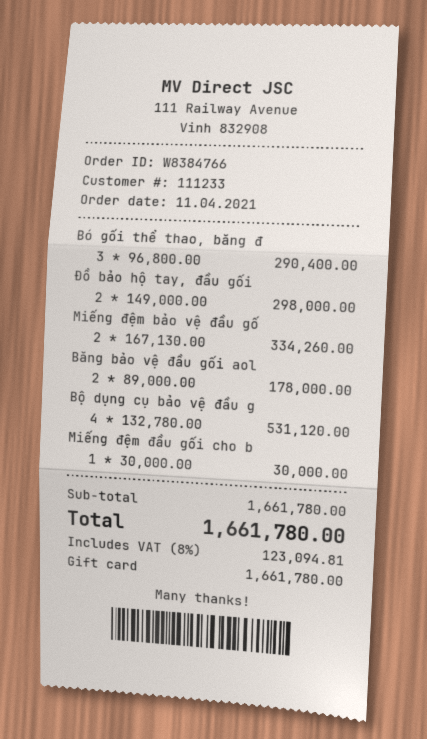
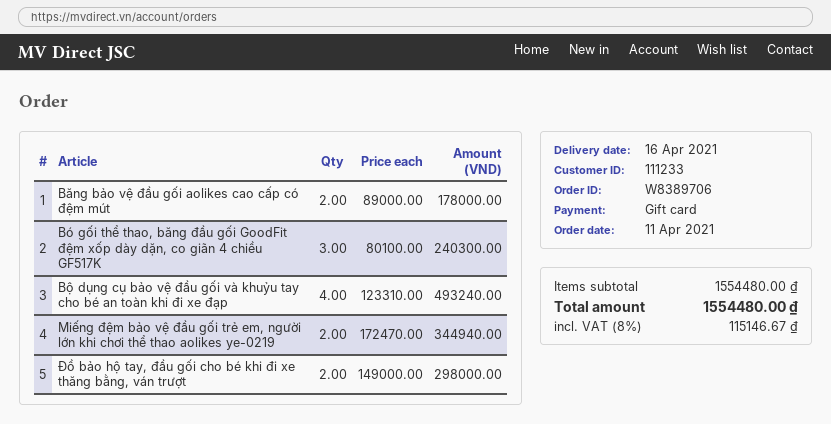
order number: W8384766 -> W8389706
Bó gối thể thao, băng đ: 3 x 96800.00 = 290400.00 -> 3 x 80100.00 = 240300.00
Miếng đệm bảo vệ đầu gố: 2 x 167130.00 = 334260.00 -> 2 x 172470.00 = 344940.00
Bộ dụng cụ bảo vệ đầu g: 4 x 132780.00 = 531120.00 -> 4 x 123310.00 = 493240.00
Miếng đệm đầu gối cho b: 1 x 30000.00 = 30000.00 -> none
subtotal: 1661780.00 -> 1554480.00
tax: 8% = 123094.81 -> 8% = 115146.67
total: 1661780.00 -> 1554480.00

